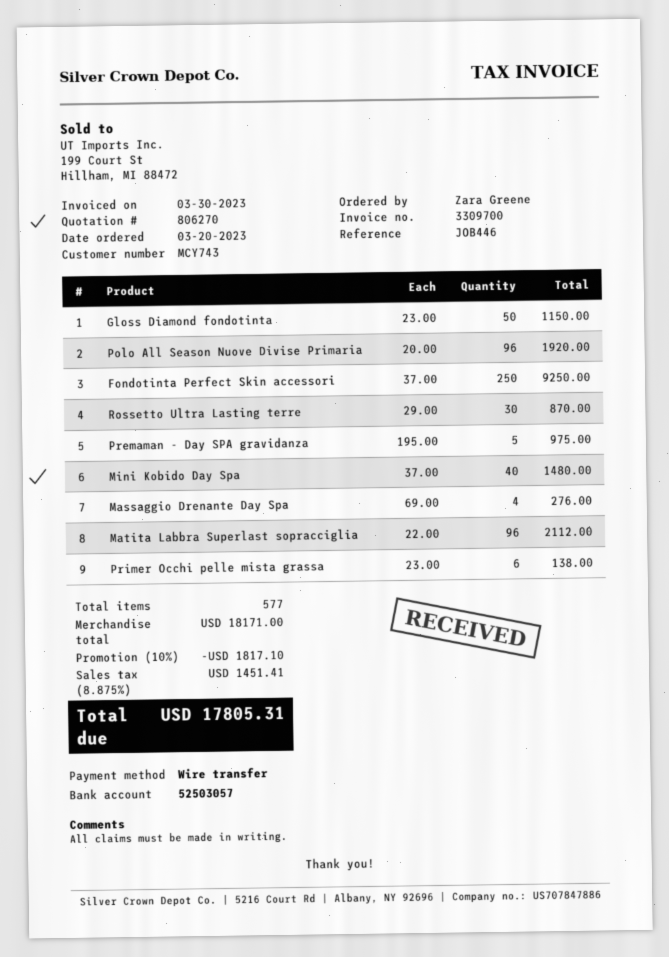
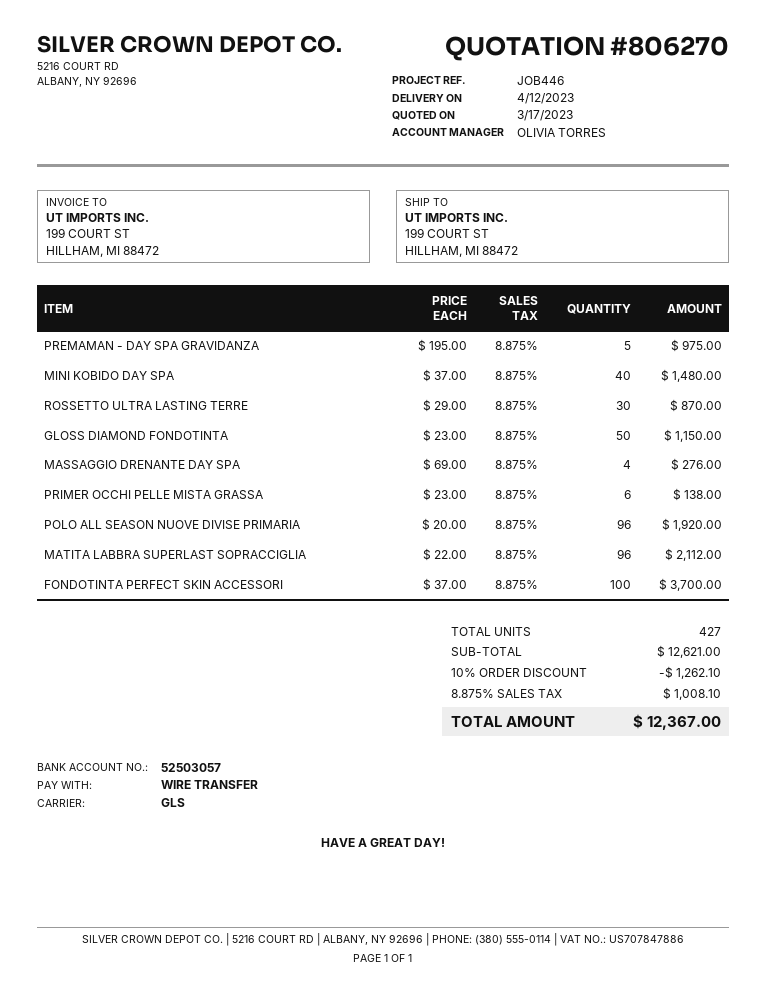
Fondotinta Perfect Skin accessori: 250 x 37.00 = 9250.00 -> 100 x 37.00 = 3700.00
total quantity: 577 -> 427
subtotal: 18171.00 -> 12621.00
discount: 10% = 1817.10 -> 10% = 1262.10
tax: 8.875% = 1451.41 -> 8.875% = 1008.10
total: 17805.31 -> 12367.00

